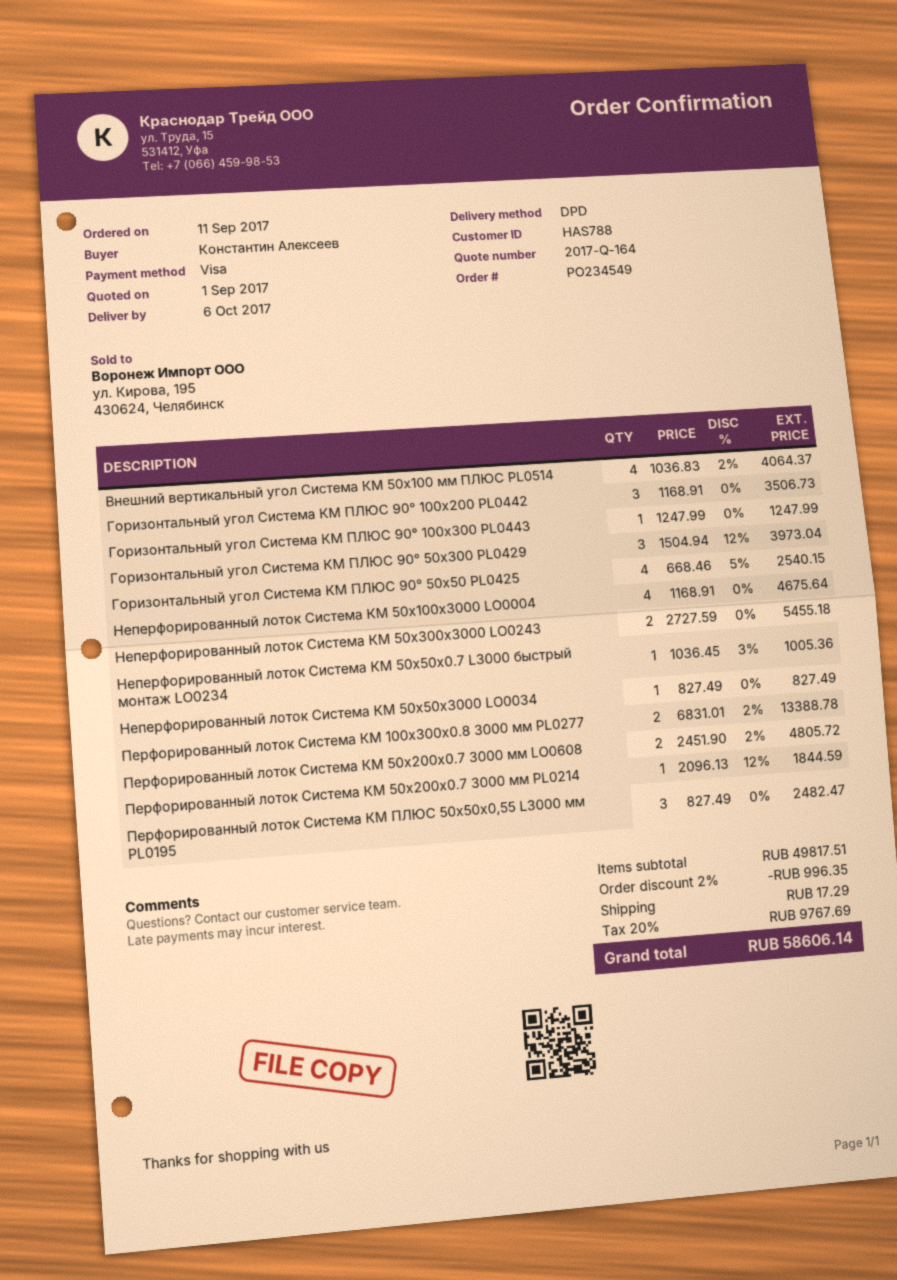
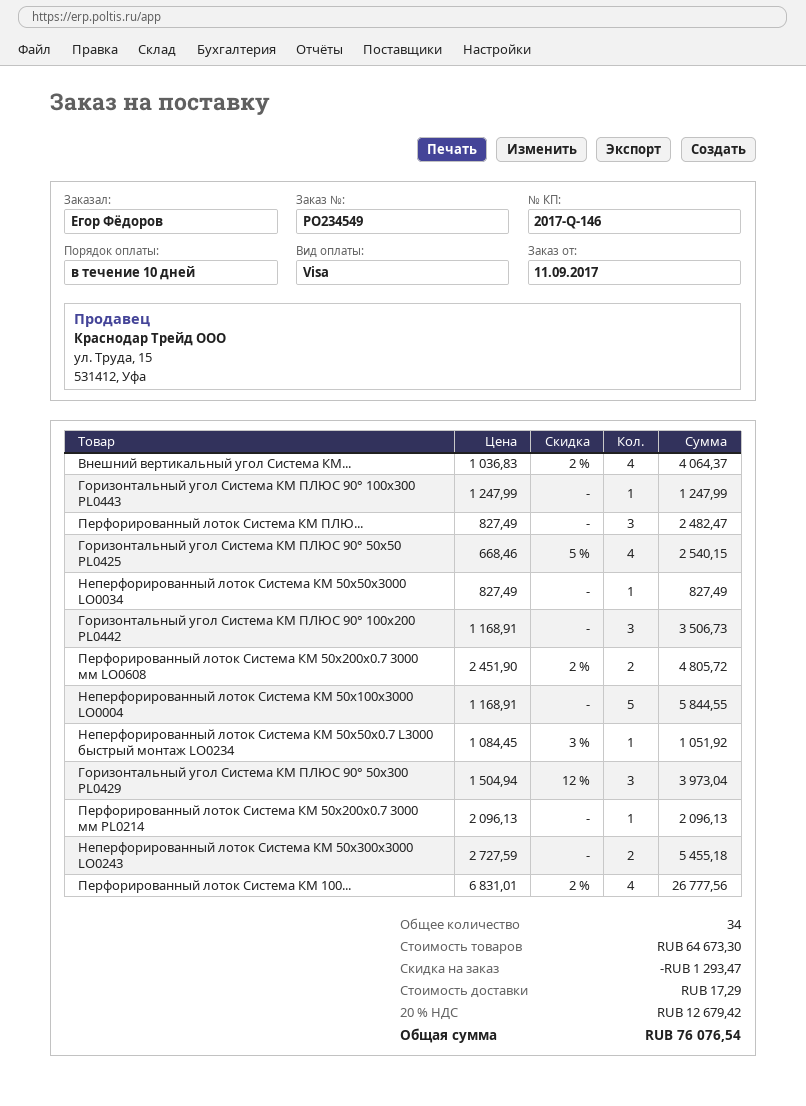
quote number: 2017-Q-164 -> 2017-Q-146
ordered by: Константин Алексеев -> Егор Фёдоров
Неперфорированный лоток Система КМ 50х100х3000 LO0004: 4 x 1168.91 = 4675.64 -> 5 x 1168.91 = 5844.55
Неперфорированный лоток Система КМ 50х50х0.7 L3000 быстрый монтаж LO0234: 1 x 1036.45 - 3% = 1005.36 -> 1 x 1084.45 - 3% = 1051.92
Перфорированный лоток Система КМ 100х300х0.8 3000 мм PL0277: 2 x 6831.01 - 2% = 13388.78 -> 4 x 6831.01 - 2% = 26777.56
Перфорированный лоток Система КМ 50х200х0.7 3000 мм PL0214: 1 x 2096.13 - 12% = 1844.59 -> 1 x 2096.13 = 2096.13
subtotal: 49817.51 -> 64673.30
discount: 996.35 -> 1293.47
tax: 20% = 9767.69 -> 20% = 12679.42
total: 58606.14 -> 76076.54

